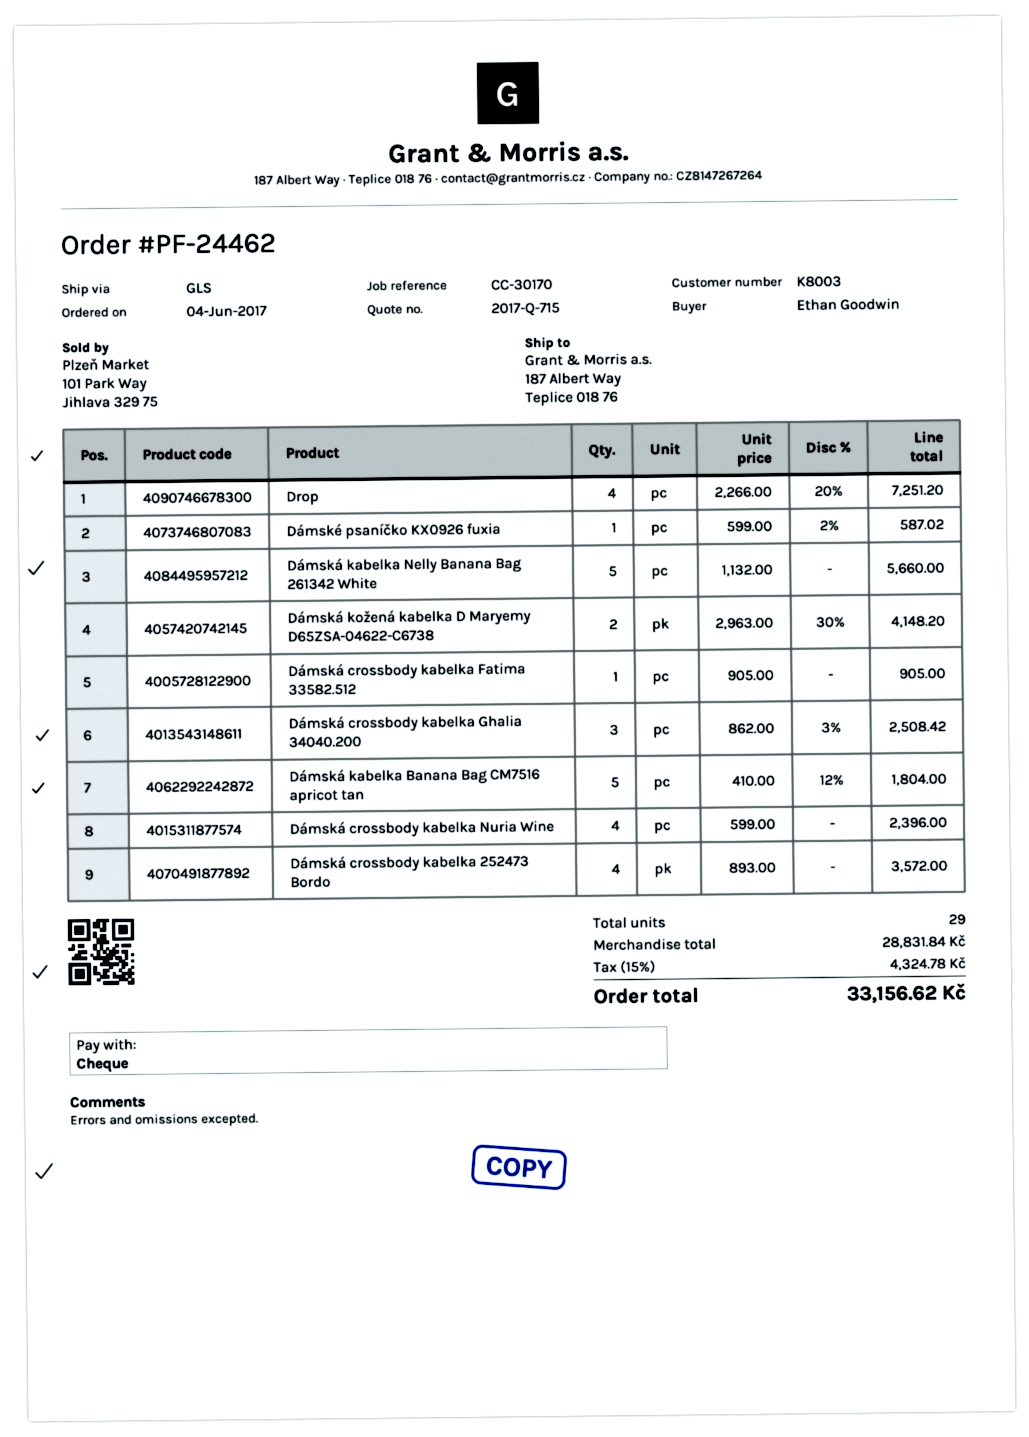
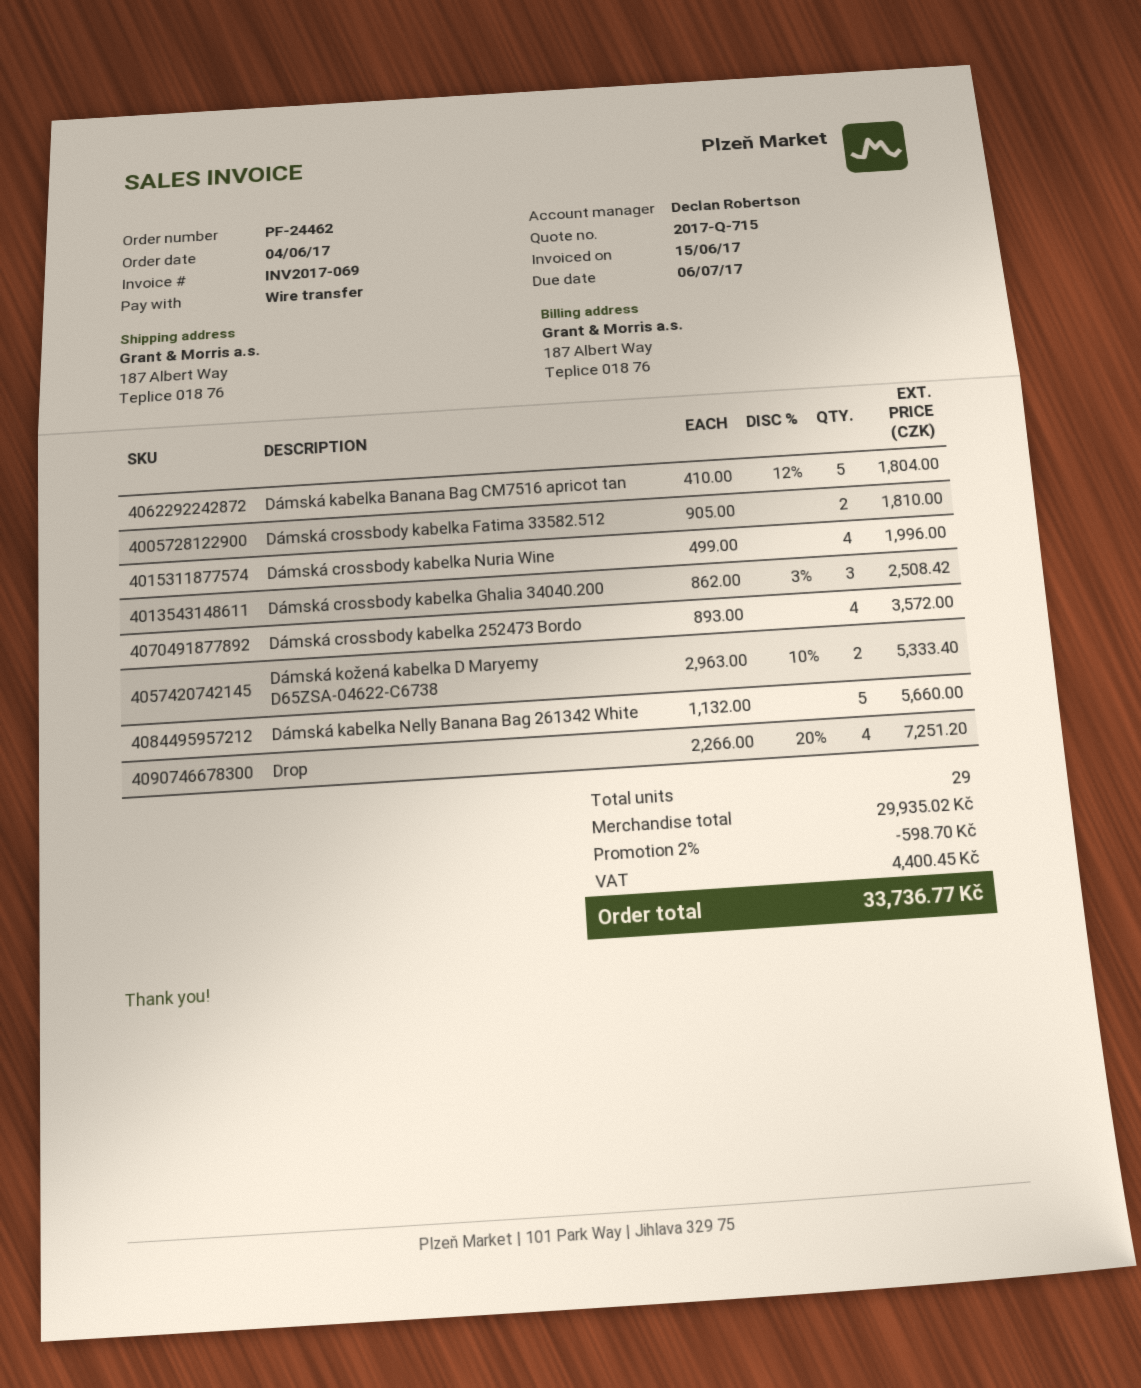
payment method: cheque -> bank transfer
Dámské psaníčko KX0926 fuxia: 1 x 599.00 - 2% = 587.02 -> none
Dámská kožená kabelka D Maryemy D65ZSA-04622-C6738: 2 x 2963.00 - 30% = 4148.20 -> 2 x 2963.00 - 10% = 5333.40
Dámská crossbody kabelka Fatima 33582.512: 1 x 905.00 = 905.00 -> 2 x 905.00 = 1810.00
Dámská crossbody kabelka Nuria Wine: 4 x 599.00 = 2396.00 -> 4 x 499.00 = 1996.00
subtotal: 28831.84 -> 29935.02
discount: none -> 2% = 598.70
tax: 4324.78 -> 4400.45
total: 33156.62 -> 33736.77

